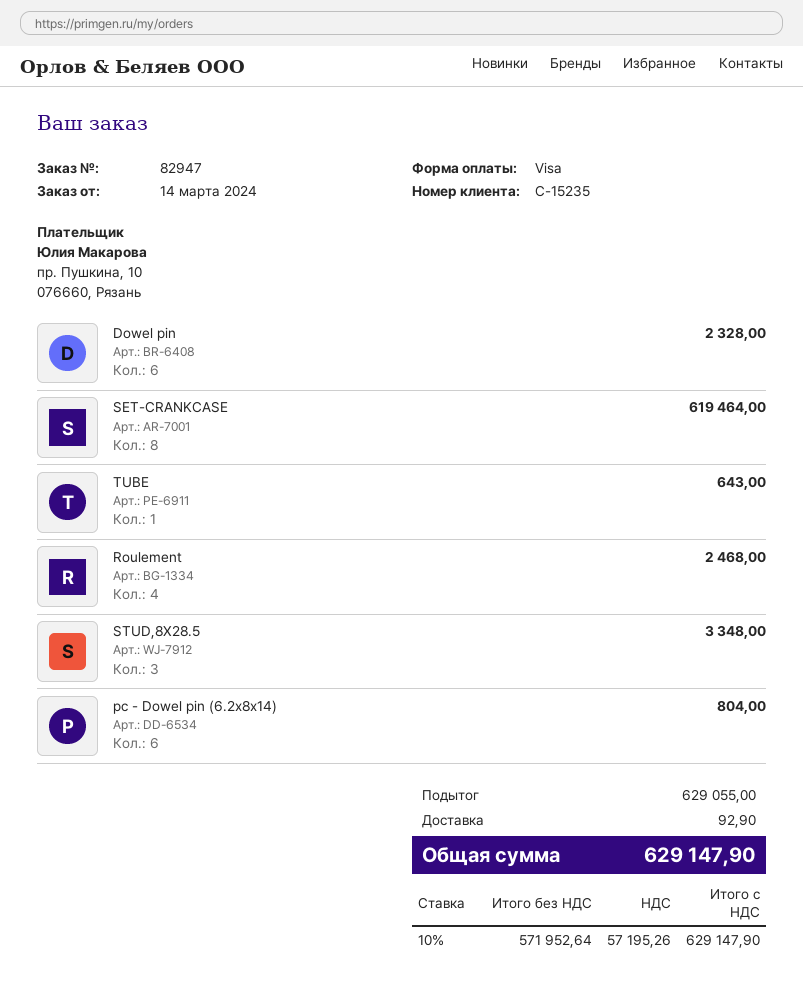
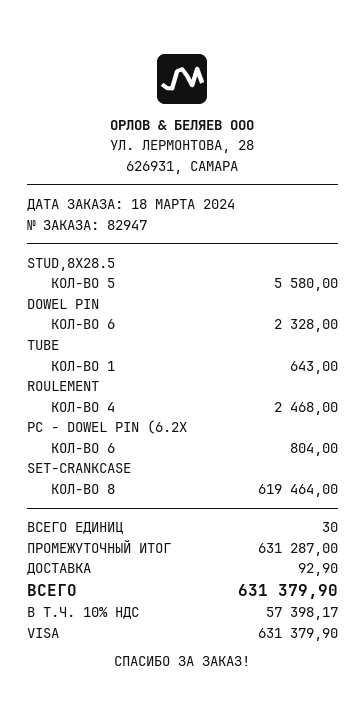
order date: 2024-03-14 -> 2024-03-18
STUD,8X28.5: 3 for 3348.00 -> 5 for 5580.00
subtotal: 629055.00 -> 631287.00
tax: 10% = 57195.26 -> 10% = 57398.17
total: 629147.90 -> 631379.90

